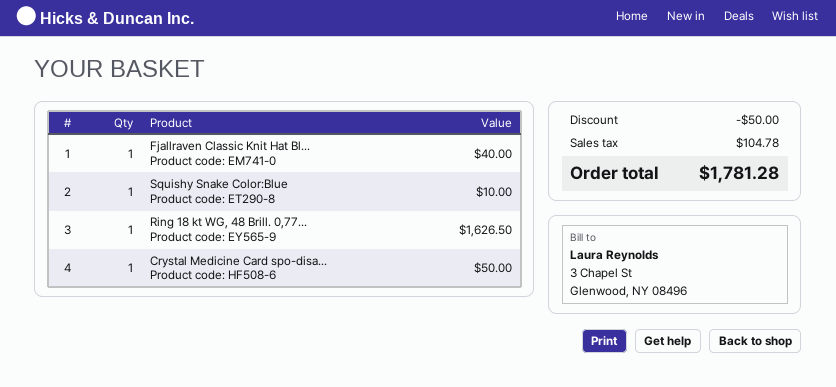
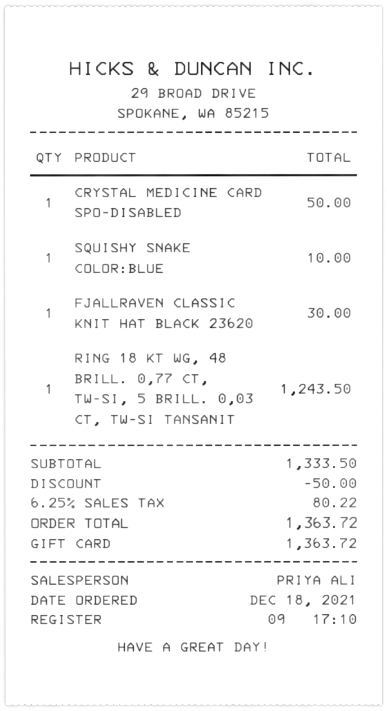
Fjallraven Classic Knit Hat Bl...: 1 for 40.00 -> 1 for 30.00
Ring 18 kt WG, 48 Brill. 0,77...: 1 for 1626.50 -> 1 for 1243.50
tax: 104.78 -> 80.22
total: 1781.28 -> 1363.72

